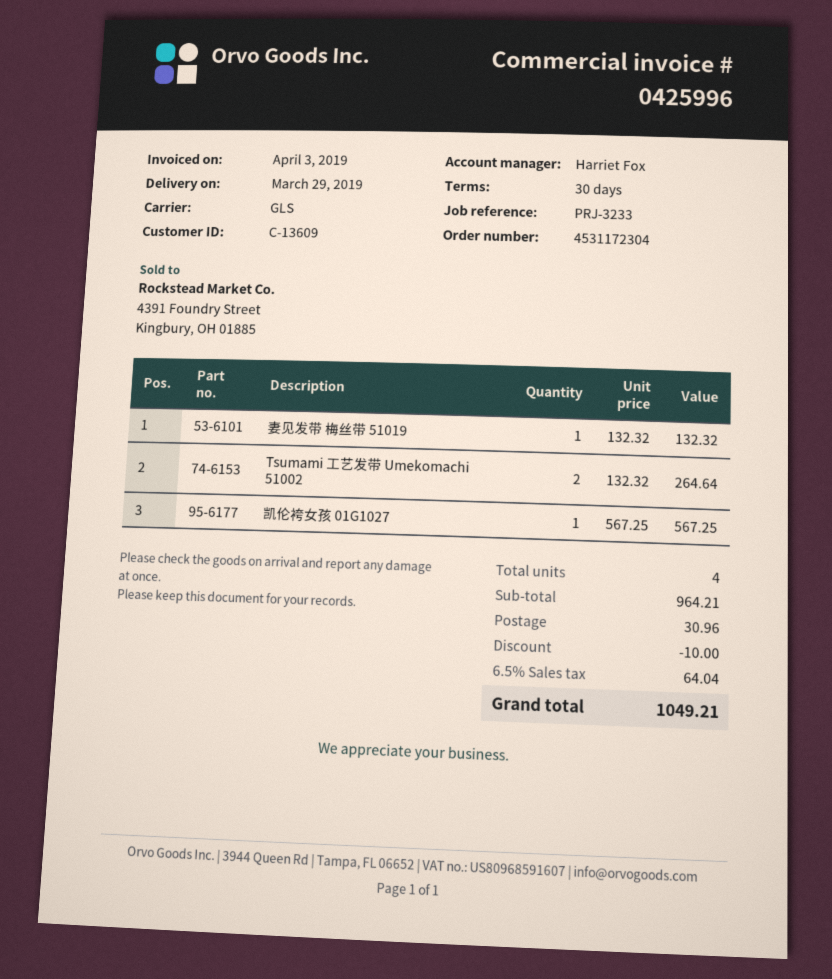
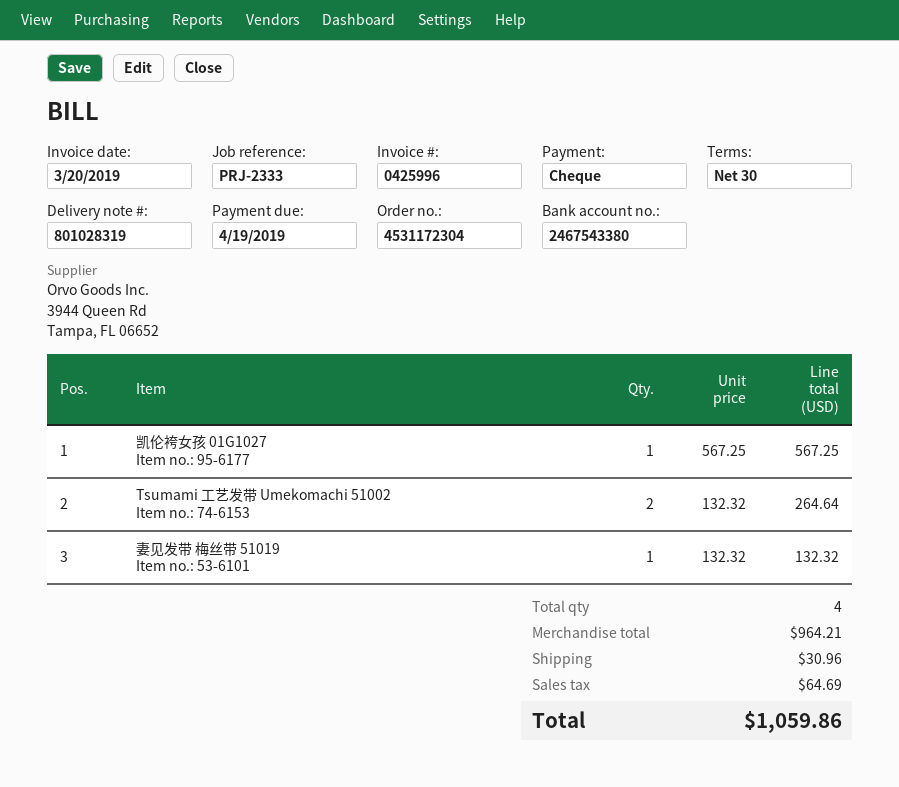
invoice date: 2019-04-03 -> 2019-03-20
reference: PRJ-3233 -> PRJ-2333
discount: 10.00 -> none
tax: 64.04 -> 64.69
total: 1049.21 -> 1059.86

